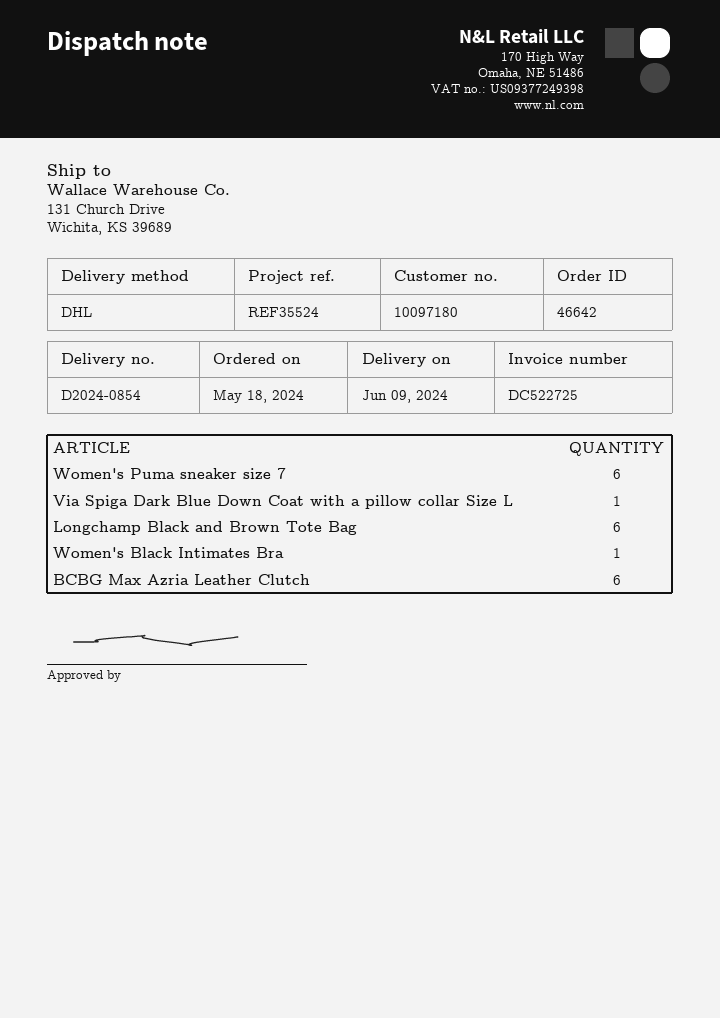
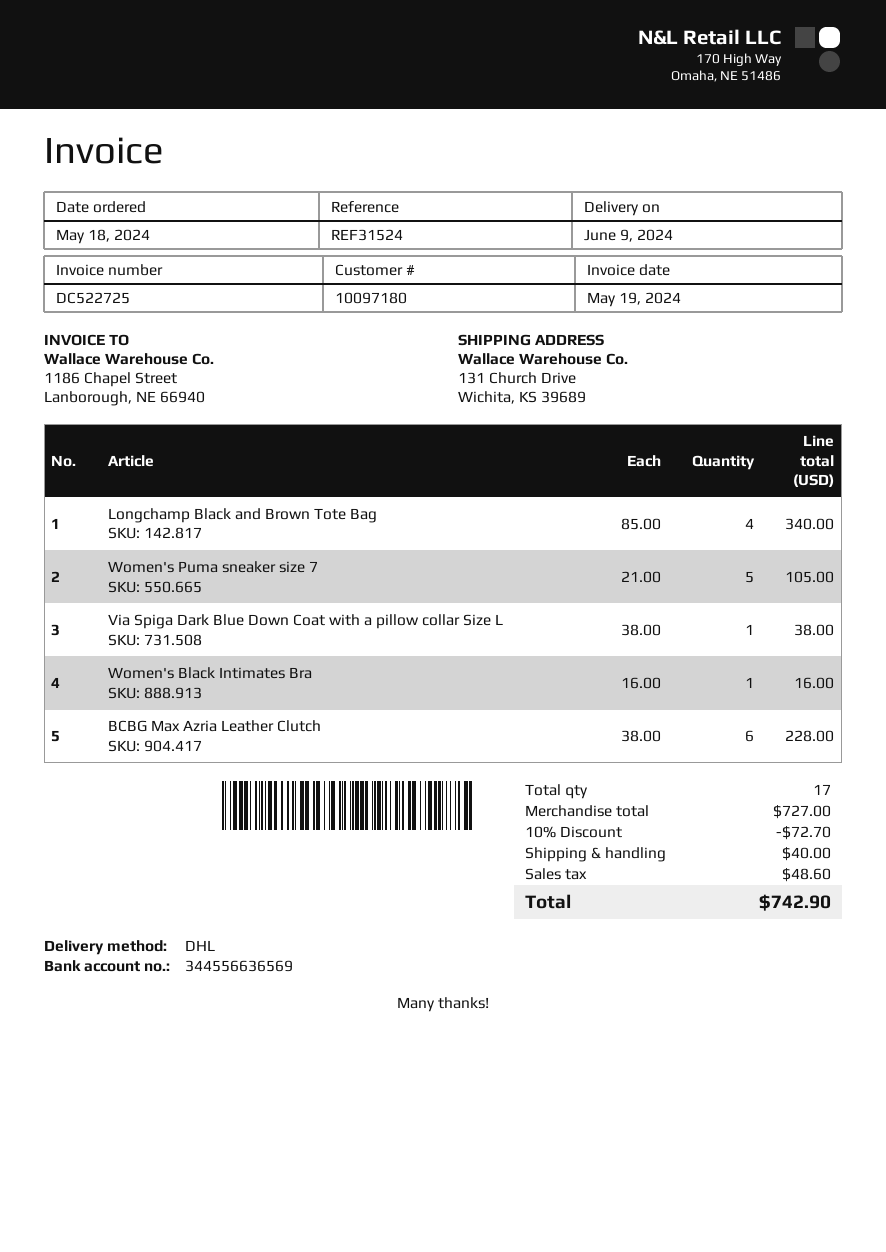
reference: REF35524 -> REF31524
Women's Puma sneaker size 7: 6 -> 5
Longchamp Black and Brown Tote Bag: 6 -> 4

